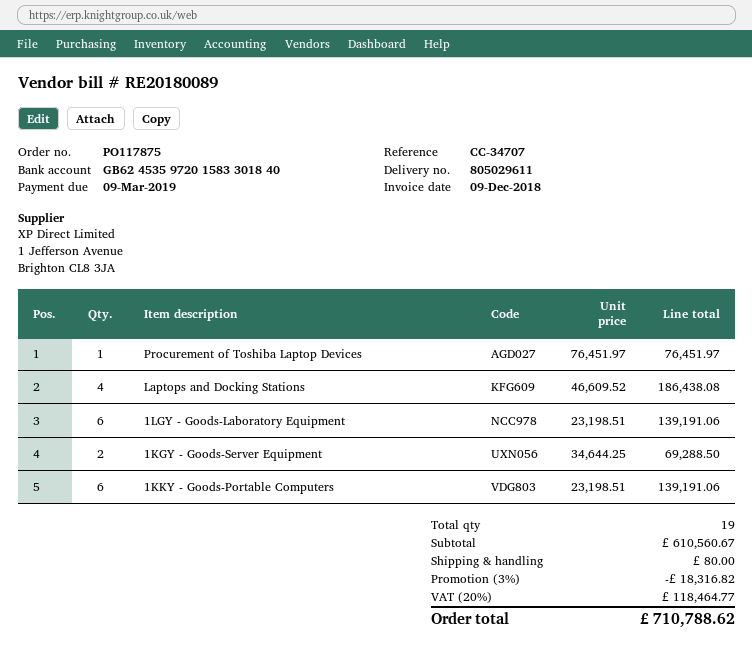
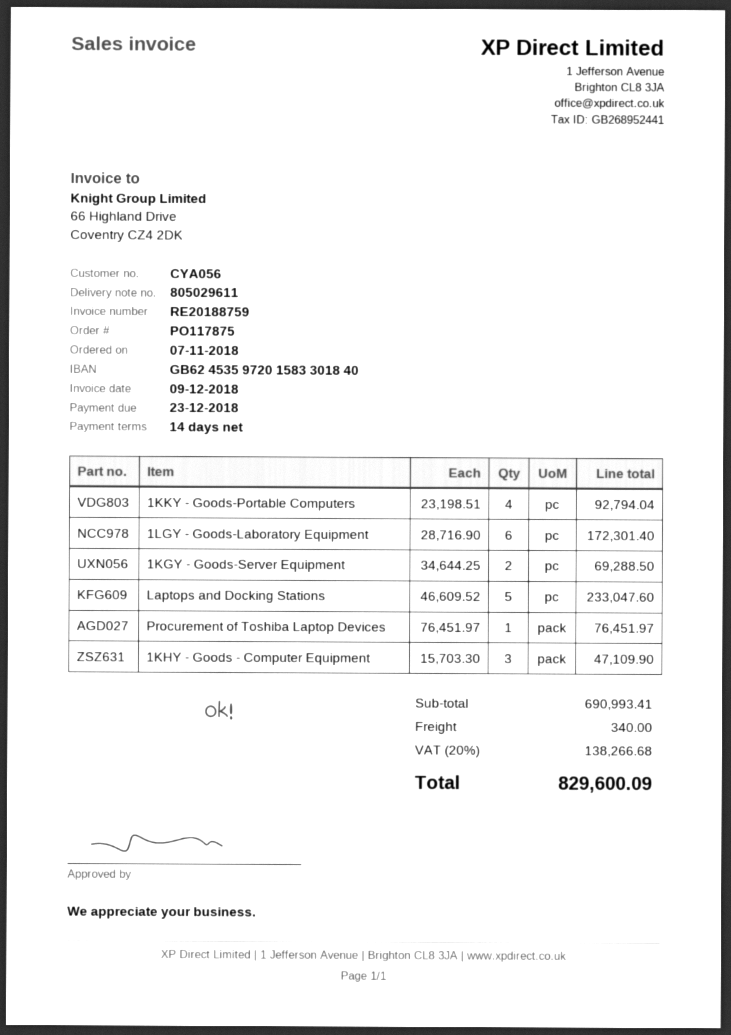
invoice number: RE20180089 -> RE20188759
due date: 2019-03-09 -> 2018-12-23
Laptops and Docking Stations: 4 x 46609.52 = 186438.08 -> 5 x 46609.52 = 233047.60
1LGY - Goods-Laboratory Equipment: 6 x 23198.51 = 139191.06 -> 6 x 28716.90 = 172301.40
1KKY - Goods-Portable Computers: 6 x 23198.51 = 139191.06 -> 4 x 23198.51 = 92794.04
1KHY - Goods - Computer Equipment: none -> 3 x 15703.30 = 47109.90
subtotal: 610560.67 -> 690993.41
discount: 3% = 18316.82 -> none
shipping: 80.00 -> 340.00
tax: 20% = 118464.77 -> 20% = 138266.68
total: 710788.62 -> 829600.09

